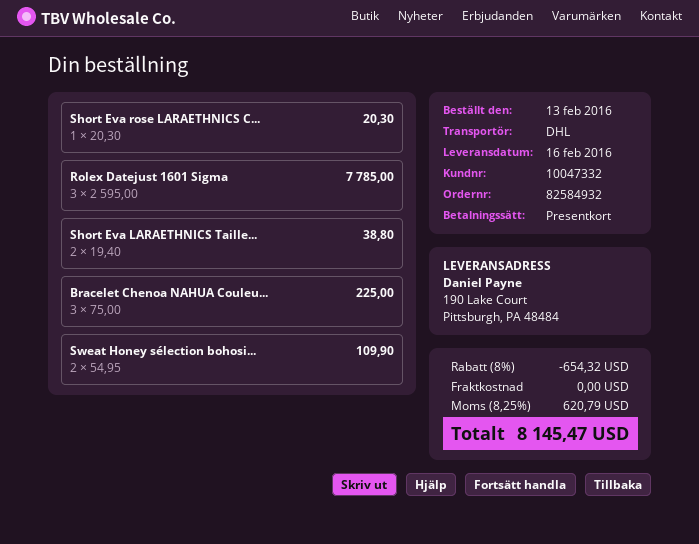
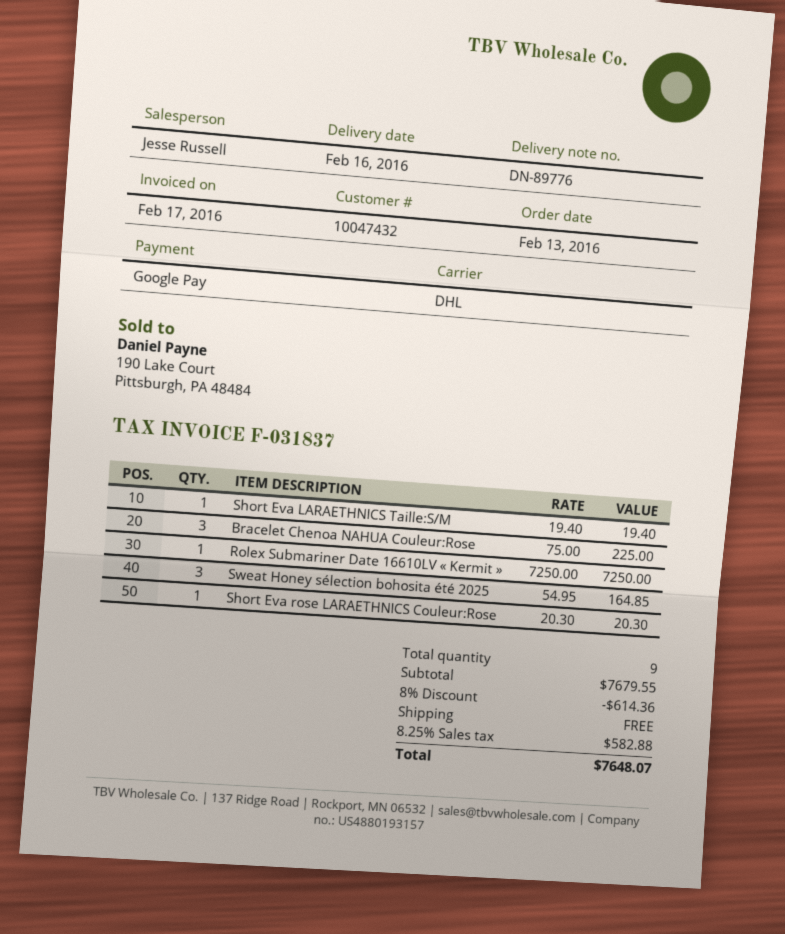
customer number: 10047332 -> 10047432
payment method: gift card -> Google Pay
Rolex Datejust 1601 Sigma: 3 x 2595.00 = 7785.00 -> none
Short Eva LARAETHNICS Taille...: 2 x 19.40 = 38.80 -> 1 x 19.40 = 19.40
Sweat Honey sélection bohosi...: 2 x 54.95 = 109.90 -> 3 x 54.95 = 164.85
Rolex Submariner Date 16610LV « Kermit »: none -> 1 x 7250.00 = 7250.00
discount: 8% = 654.32 -> 8% = 614.36
tax: 8.25% = 620.79 -> 8.25% = 582.88
total: 8145.47 -> 7648.07

